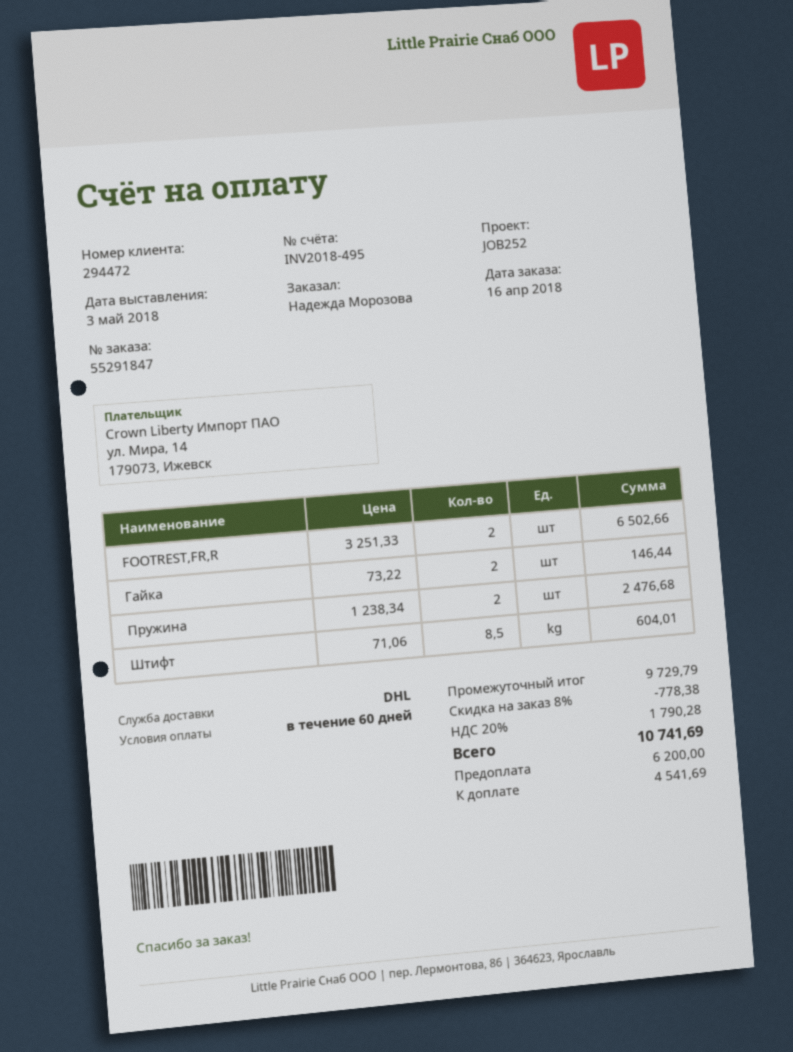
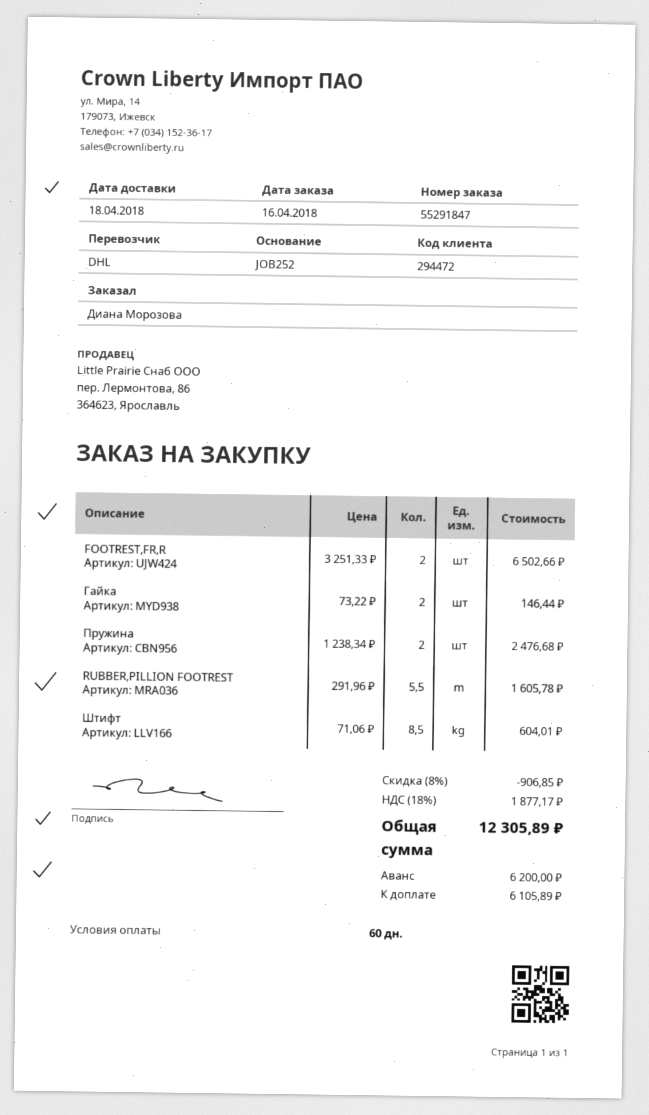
ordered by: Надежда Морозова -> Диана Морозова
RUBBER,PILLION FOOTREST: none -> 5.5 x 291.96 = 1605.78
discount: 8% = 778.38 -> 8% = 906.85
tax: 20% = 1790.28 -> 18% = 1877.17
total: 10741.69 -> 12305.89
balance: 4541.69 -> 6105.89

